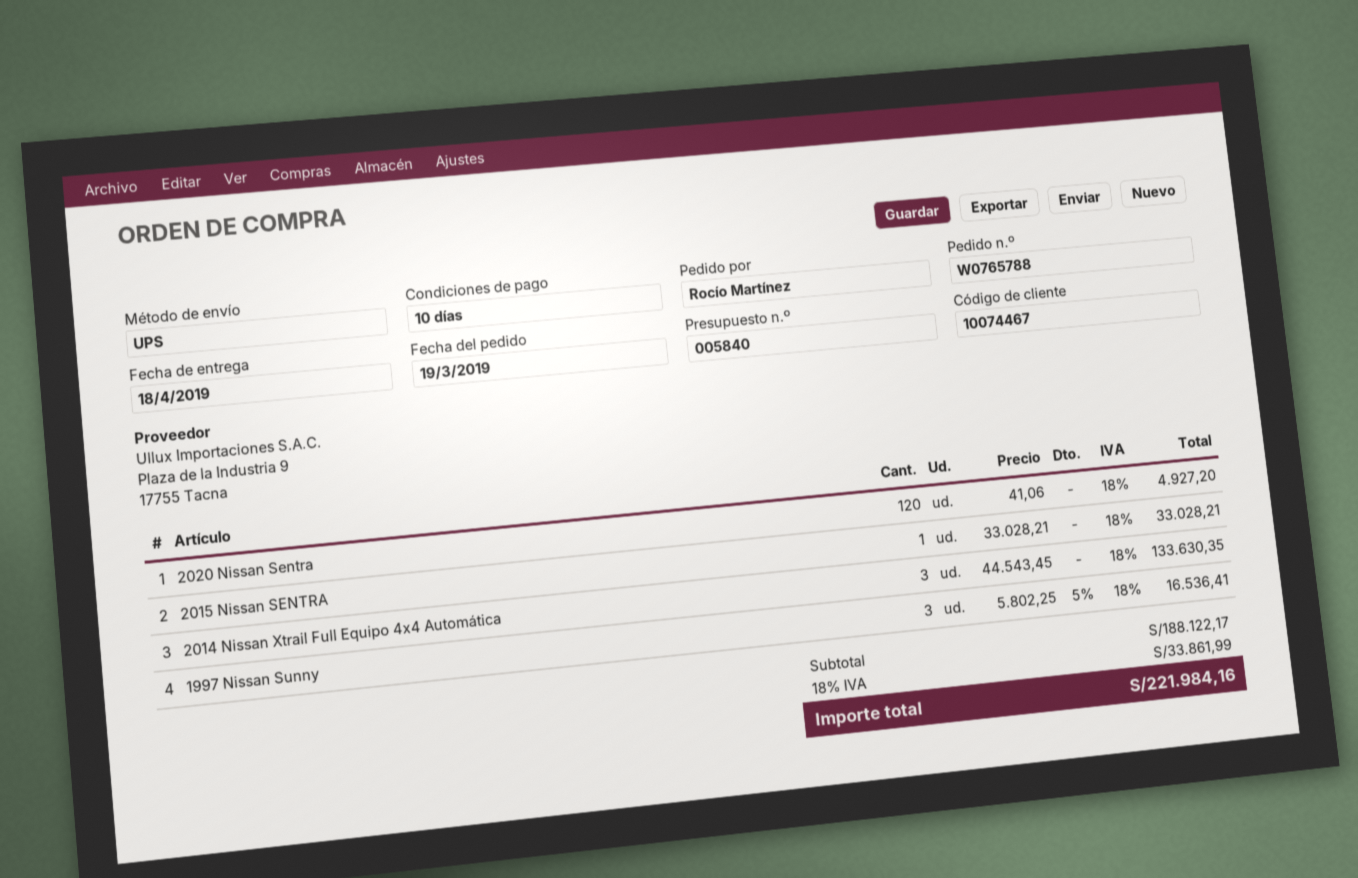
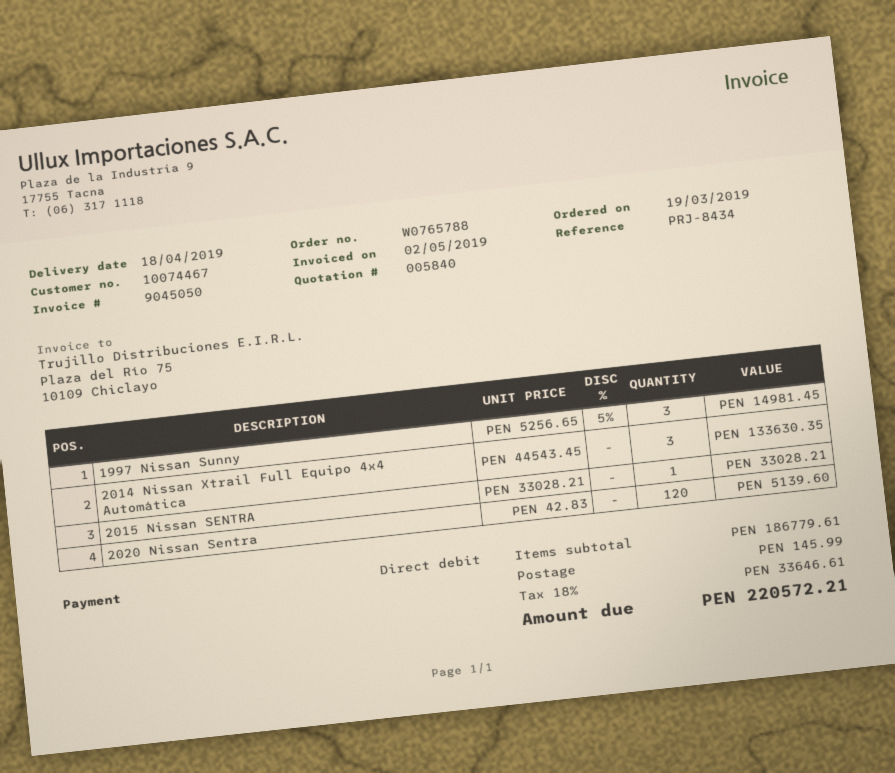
2020 Nissan Sentra: 120 x 41.06 = 4927.20 -> 120 x 42.83 = 5139.60
1997 Nissan Sunny: 3 x 5802.25 - 5% = 16536.41 -> 3 x 5256.65 - 5% = 14981.45
subtotal: 188122.17 -> 186779.61
shipping: none -> 145.99
tax: 18% = 33861.99 -> 18% = 33646.61
total: 221984.16 -> 220572.21

